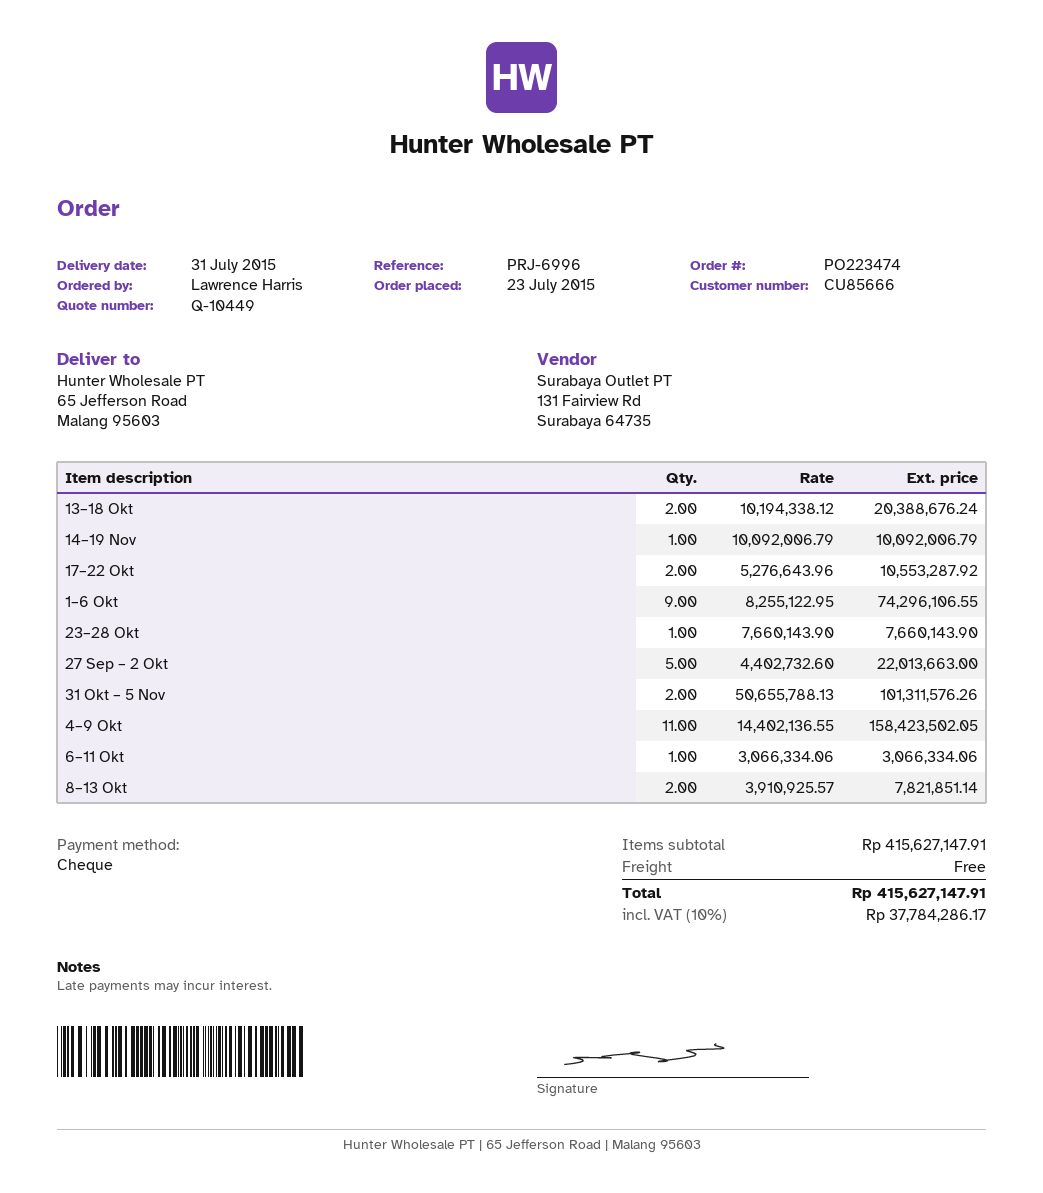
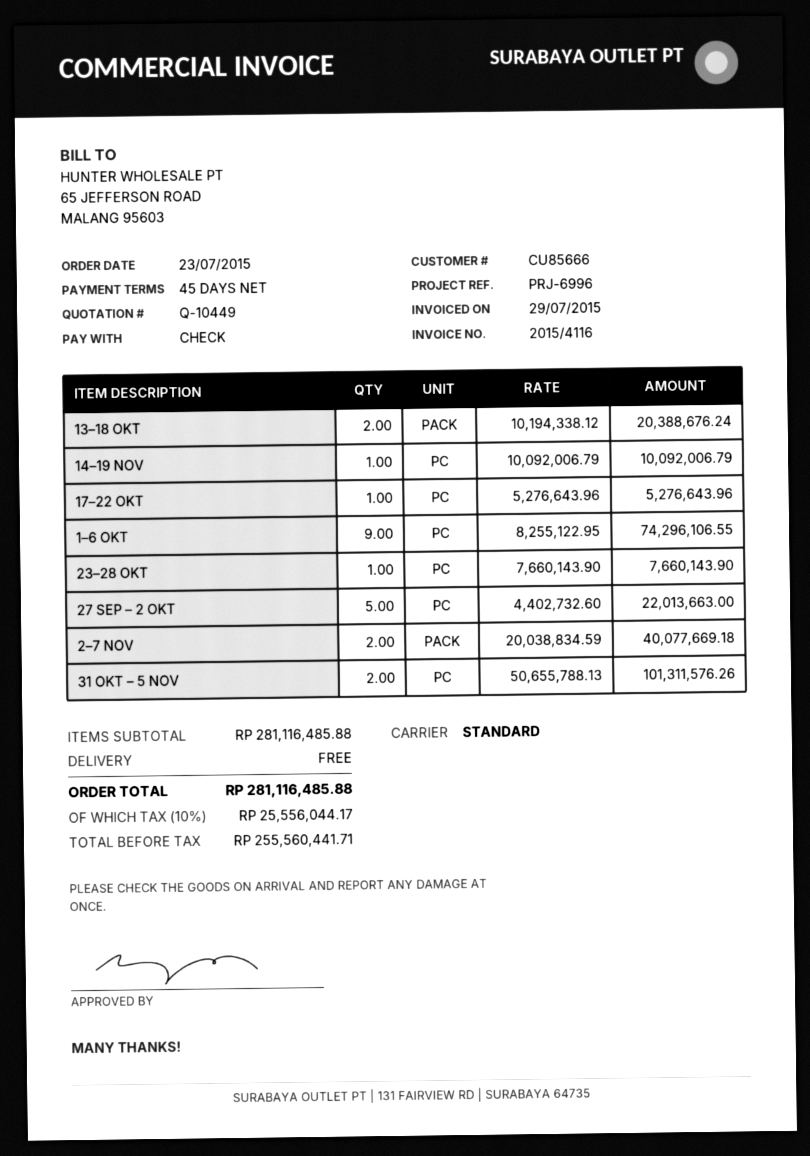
17–22 Okt: 2 x 5276643.96 = 10553287.92 -> 1 x 5276643.96 = 5276643.96
4–9 Okt: 11 x 14402136.55 = 158423502.05 -> none
6–11 Okt: 1 x 3066334.06 = 3066334.06 -> none
8–13 Okt: 2 x 3910925.57 = 7821851.14 -> none
2–7 NOV: none -> 2 x 20038834.59 = 40077669.18
subtotal: 415627147.91 -> 281116485.88
tax: 10% = 37784286.17 -> 10% = 25556044.17
total: 415627147.91 -> 281116485.88

